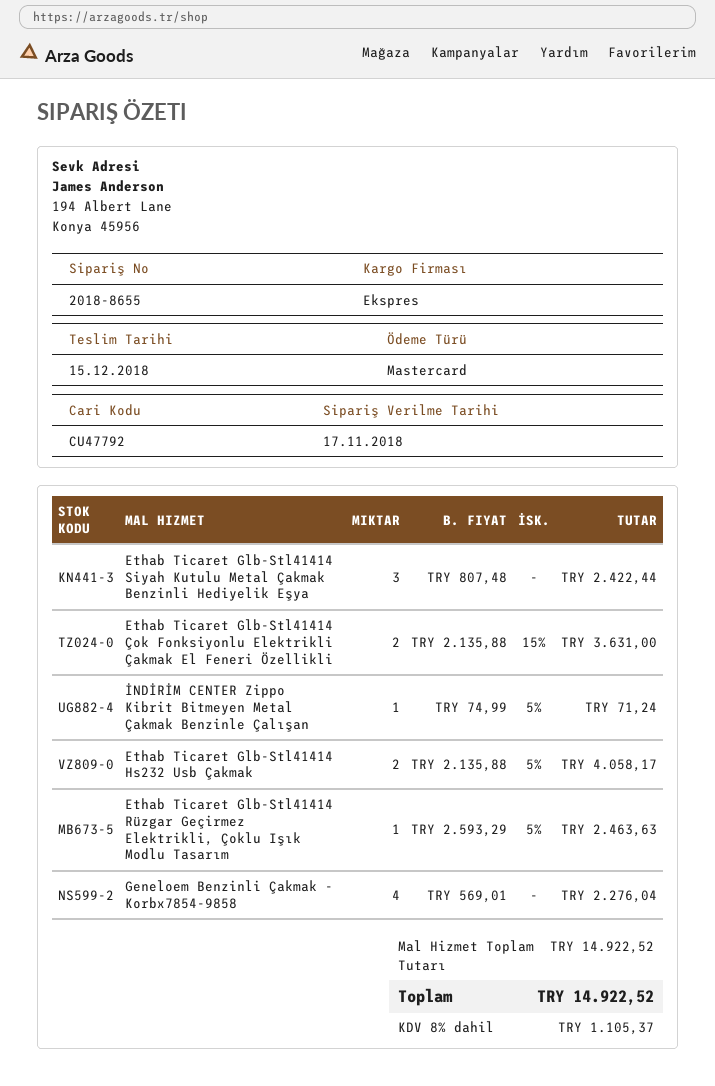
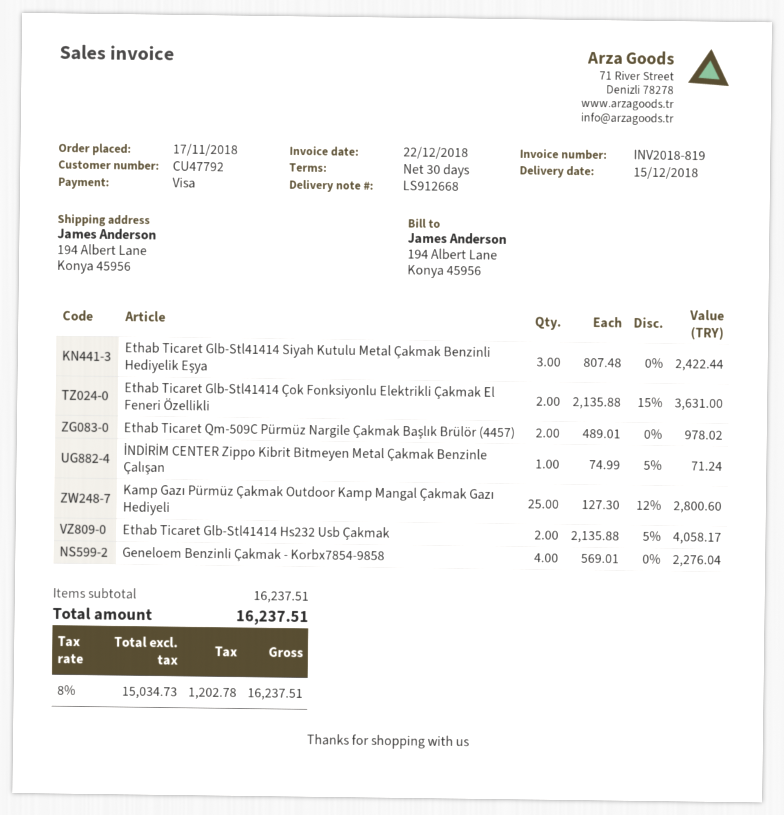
payment method: Mastercard -> Visa
Ethab Ticaret Glb-Stl41414 Rüzgar Geçirmez Elektrikli, Çoklu Işık Modlu Tasarım: 1 x 2593.29 - 5% = 2463.63 -> none
Ethab Ticaret Qm-509C Pürmüz Nargile Çakmak Başlık Brülör (4457): none -> 2 x 489.01 = 978.02
Kamp Gazı Pürmüz Çakmak Outdoor Kamp Mangal Çakmak Gazı Hediyeli: none -> 25 x 127.30 - 12% = 2800.60
subtotal: 14922.52 -> 16237.51
tax: 8% = 1105.37 -> 8% = 1202.78
total: 14922.52 -> 16237.51

